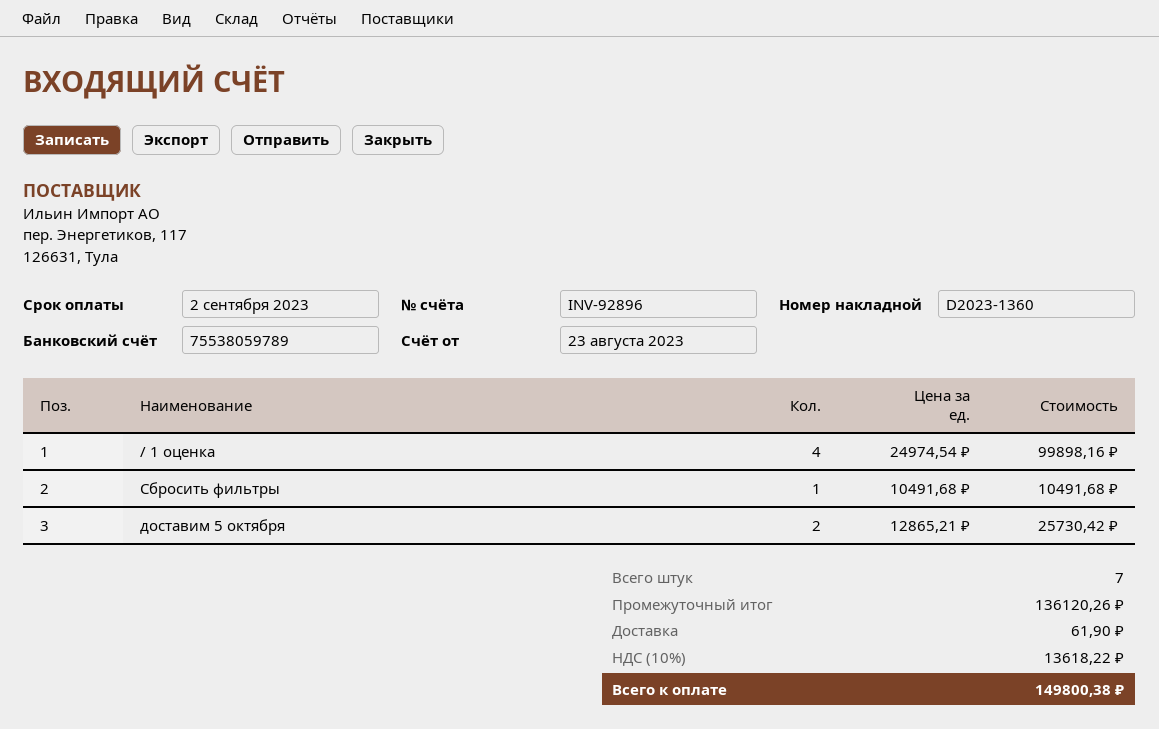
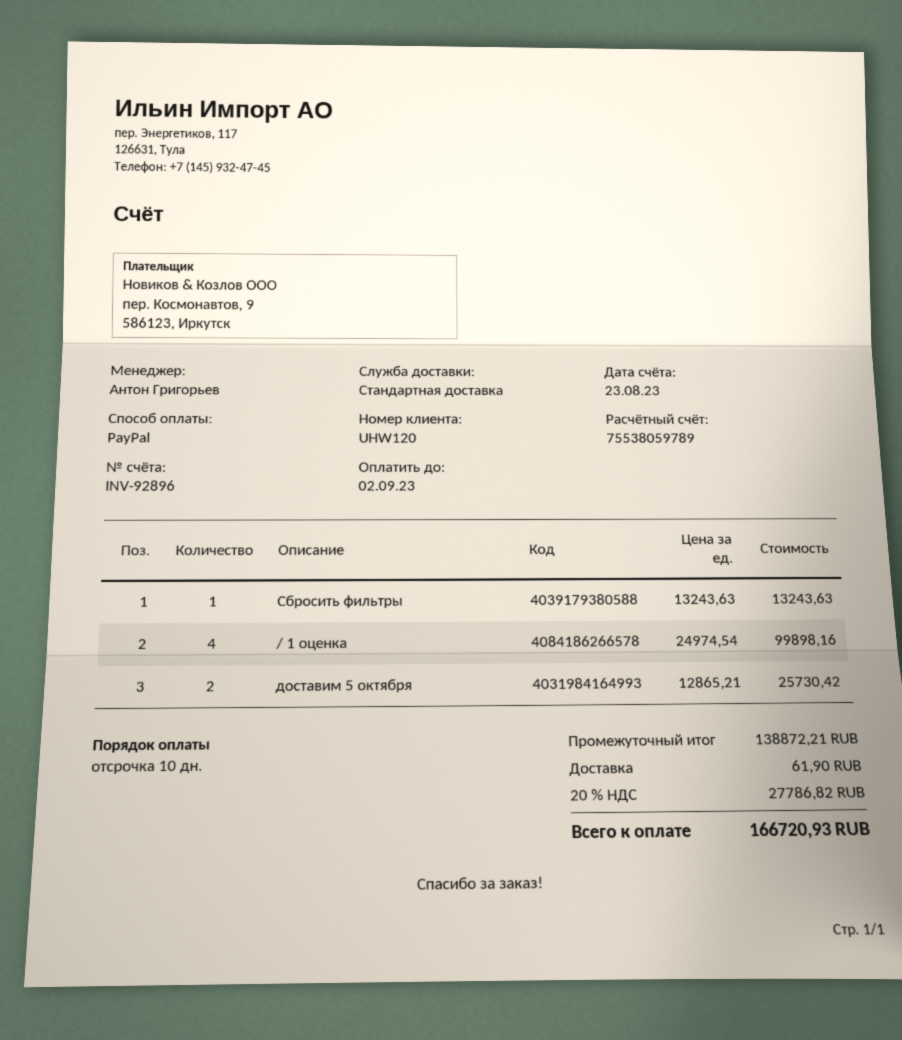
Сбросить фильтры: 1 x 10491.68 = 10491.68 -> 1 x 13243.63 = 13243.63
subtotal: 136120.26 -> 138872.21
tax: 10% = 13618.22 -> 20% = 27786.82
total: 149800.38 -> 166720.93

